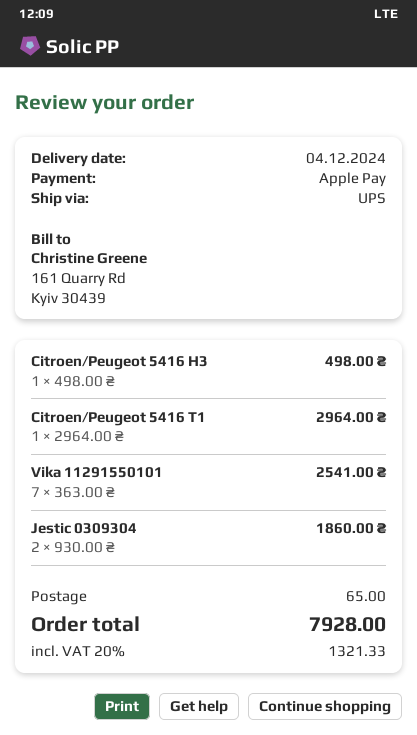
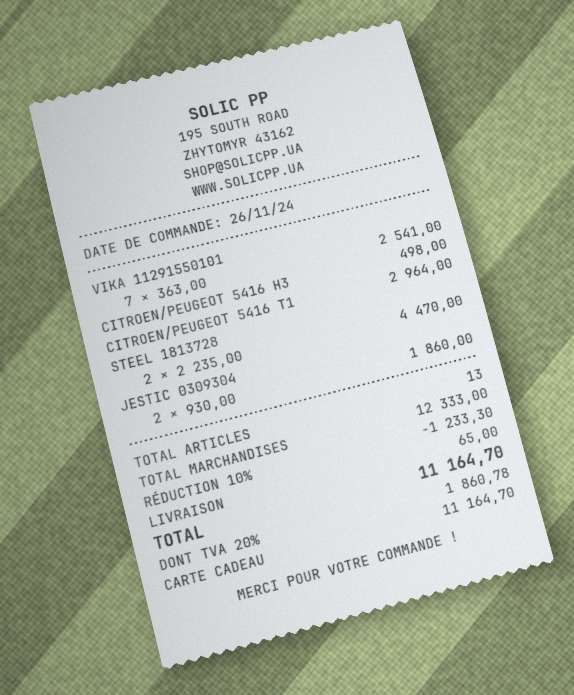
payment method: Apple Pay -> gift card
STEEL 1813728: none -> 2 x 2235.00 = 4470.00
discount: none -> 10% = 1233.30
tax: 20% = 1321.33 -> 20% = 1860.78
total: 7928.00 -> 11164.70

